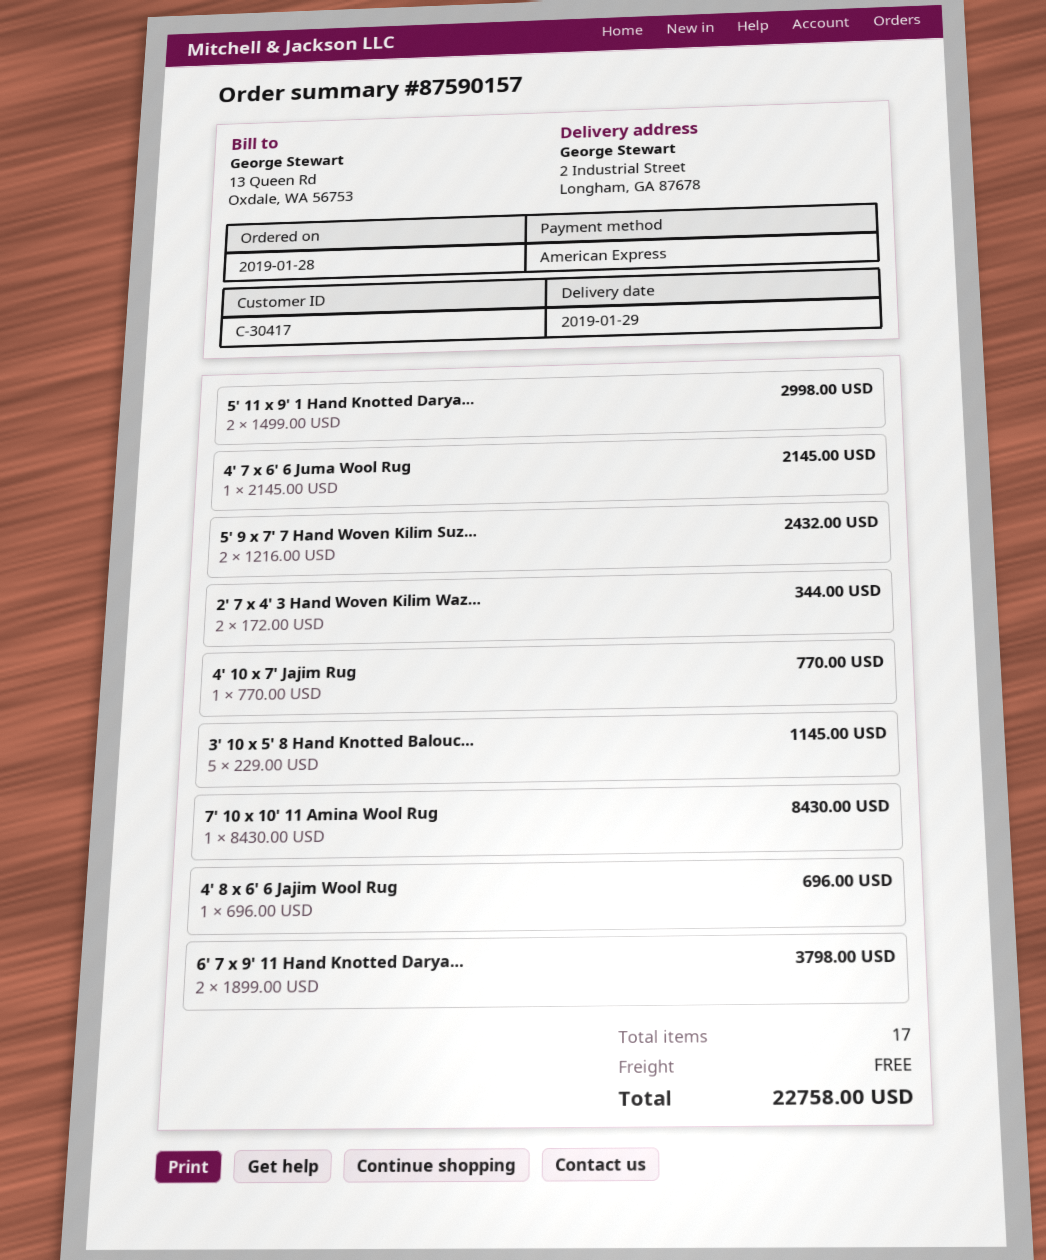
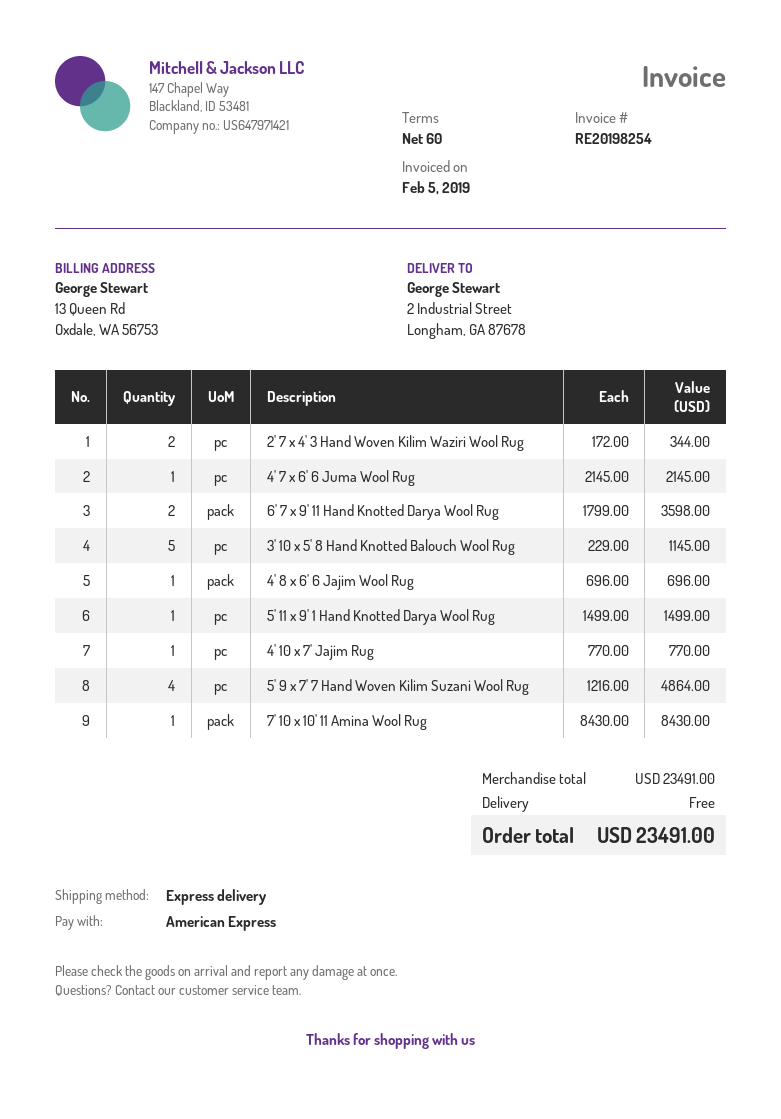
5' 11 x 9' 1 Hand Knotted Darya...: 2 x 1499.00 = 2998.00 -> 1 x 1499.00 = 1499.00
5' 9 x 7' 7 Hand Woven Kilim Suz...: 2 x 1216.00 = 2432.00 -> 4 x 1216.00 = 4864.00
6' 7 x 9' 11 Hand Knotted Darya...: 2 x 1899.00 = 3798.00 -> 2 x 1799.00 = 3598.00
total: 22758.00 -> 23491.00

